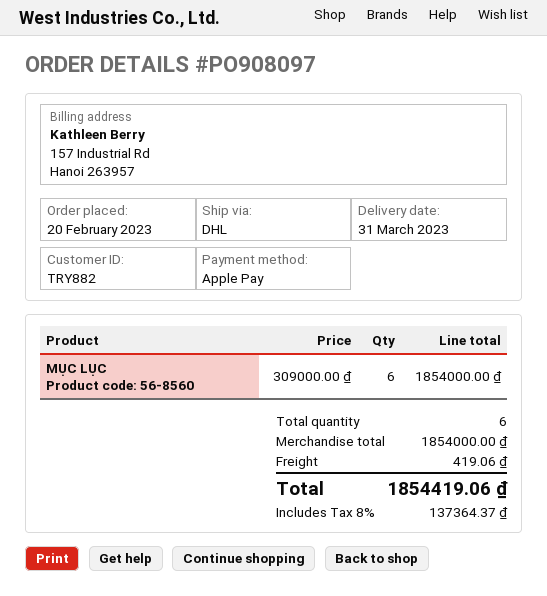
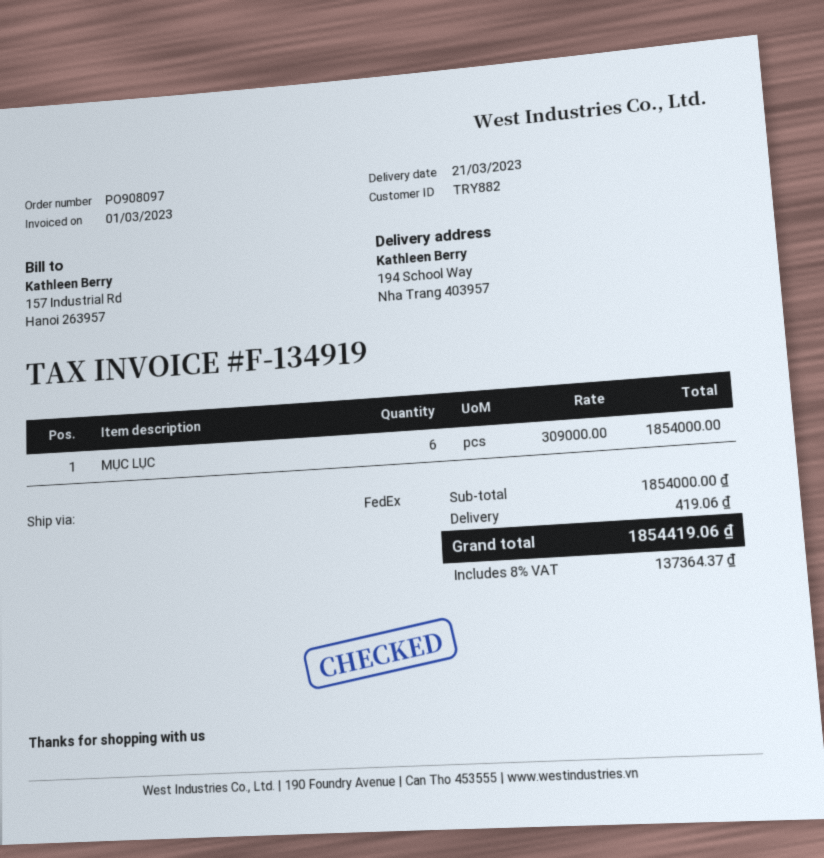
delivery date: 2023-03-31 -> 2023-03-21
shipping method: DHL -> FedEx

